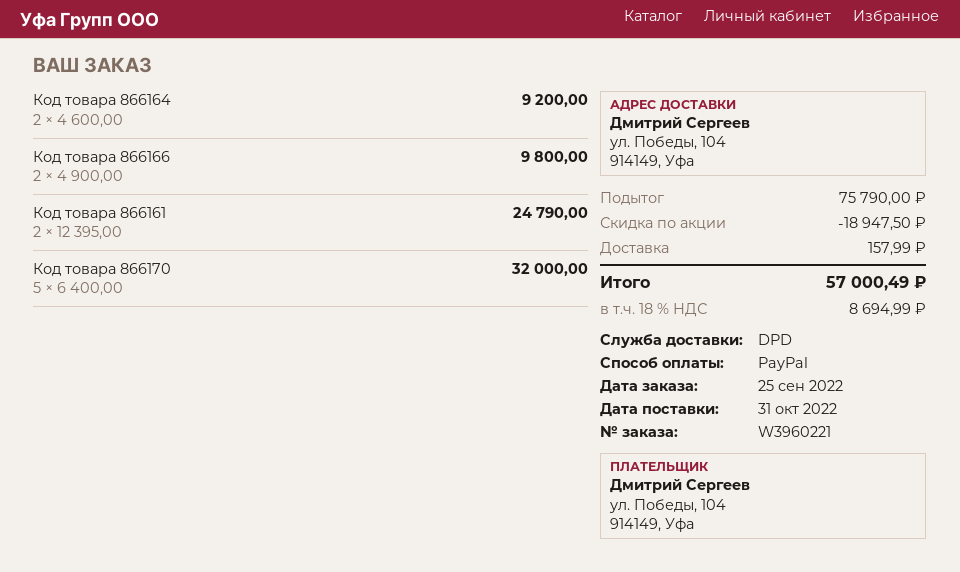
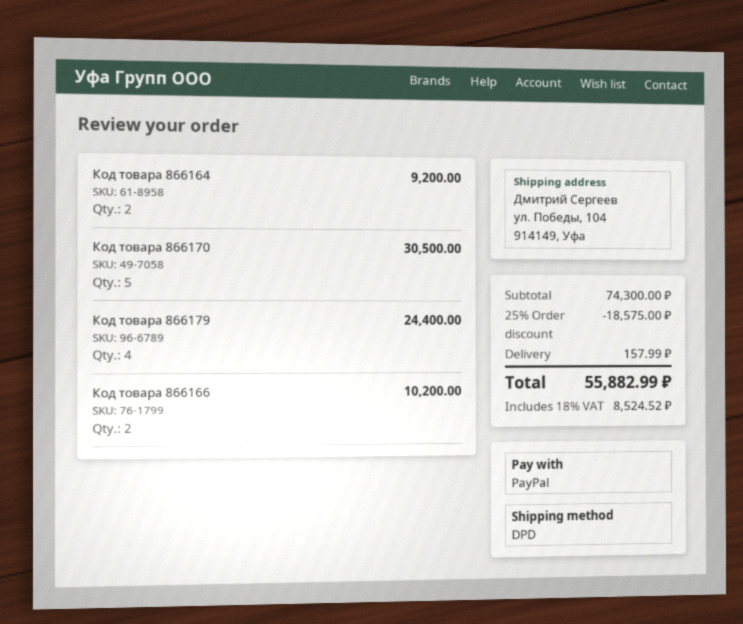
Код товара 866166: 2 for 9800.00 -> 2 for 10200.00
Код товара 866161: 2 for 24790.00 -> none
Код товара 866170: 5 for 32000.00 -> 5 for 30500.00
Код товара 866179: none -> 4 for 24400.00
subtotal: 75790.00 -> 74300.00
discount: 18947.50 -> 18575.00
tax: 18% = 8694.99 -> 18% = 8524.52
total: 57000.49 -> 55882.99

